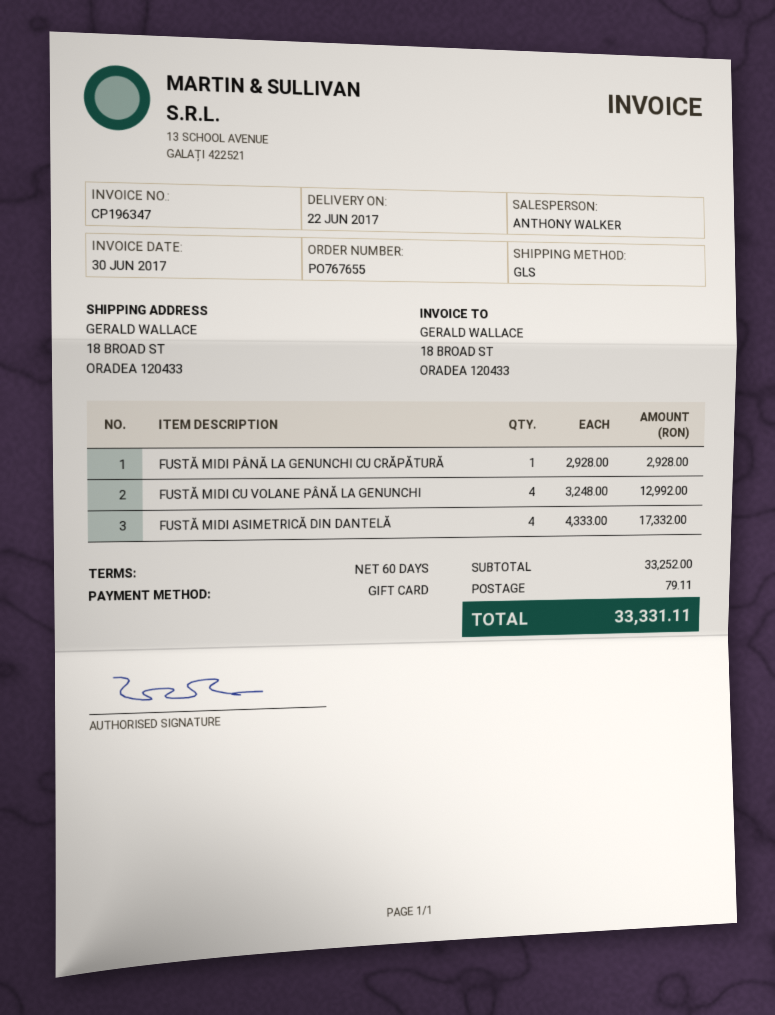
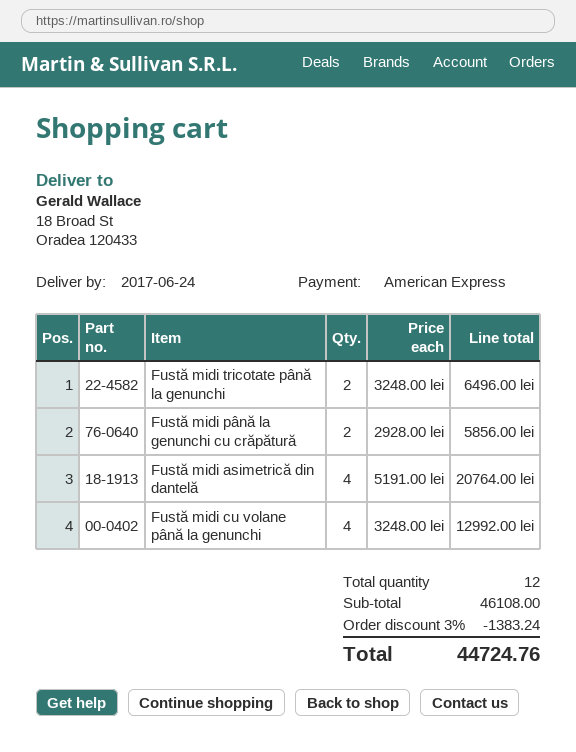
delivery date: 2017-06-22 -> 2017-06-24
payment method: gift card -> American Express
FUSTĂ MIDI PÂNĂ LA GENUNCHI CU CRĂPĂTURĂ: 1 x 2928.00 = 2928.00 -> 2 x 2928.00 = 5856.00
FUSTĂ MIDI ASIMETRICĂ DIN DANTELĂ: 4 x 4333.00 = 17332.00 -> 4 x 5191.00 = 20764.00
Fustă midi tricotate până la genunchi: none -> 2 x 3248.00 = 6496.00
subtotal: 33252.00 -> 46108.00
discount: none -> 3% = 1383.24
shipping: 79.11 -> none
total: 33331.11 -> 44724.76

